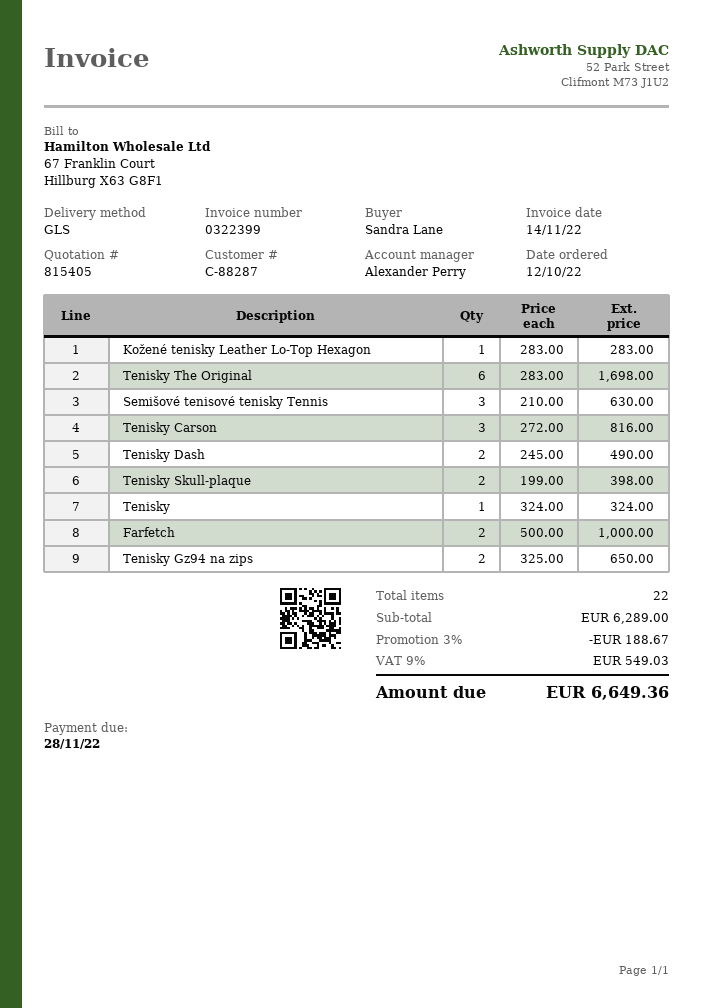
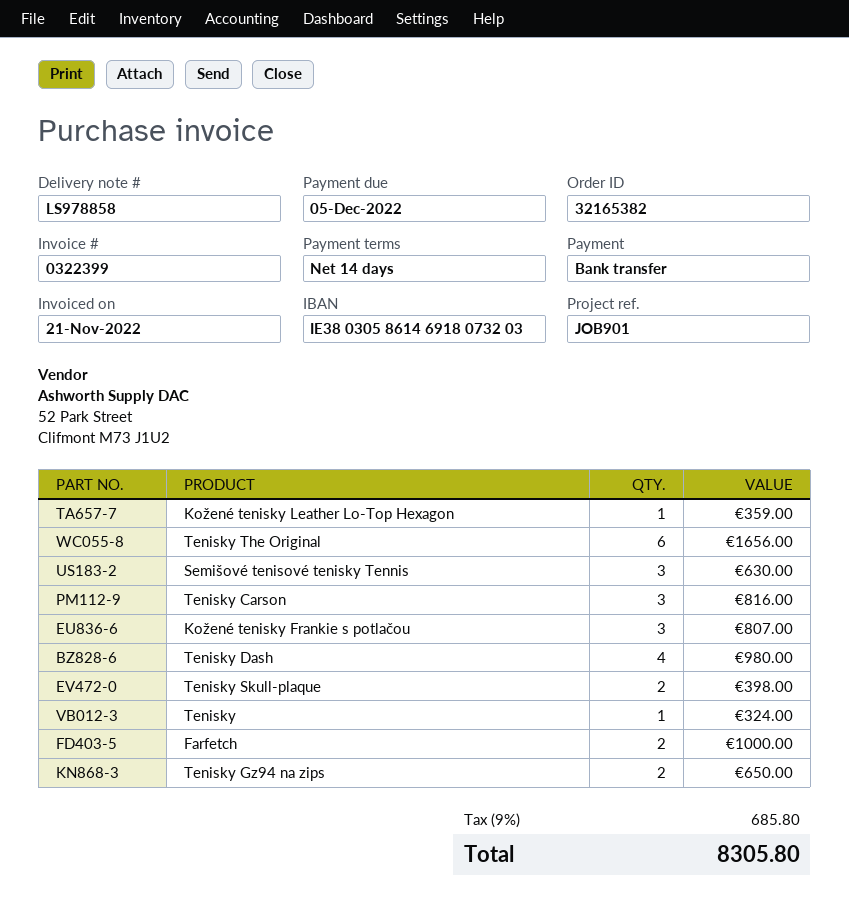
invoice date: 2022-11-14 -> 2022-11-21
due date: 2022-11-28 -> 2022-12-05
Kožené tenisky Leather Lo-Top Hexagon: 1 for 283.00 -> 1 for 359.00
Tenisky The Original: 6 for 1698.00 -> 6 for 1656.00
Tenisky Dash: 2 for 490.00 -> 4 for 980.00
Kožené tenisky Frankie s potlačou: none -> 3 for 807.00
discount: 3% = 188.67 -> none
tax: 9% = 549.03 -> 9% = 685.80
total: 6649.36 -> 8305.80

